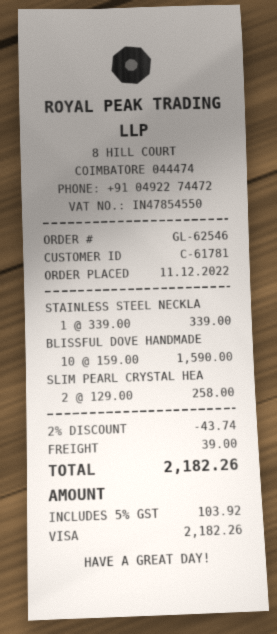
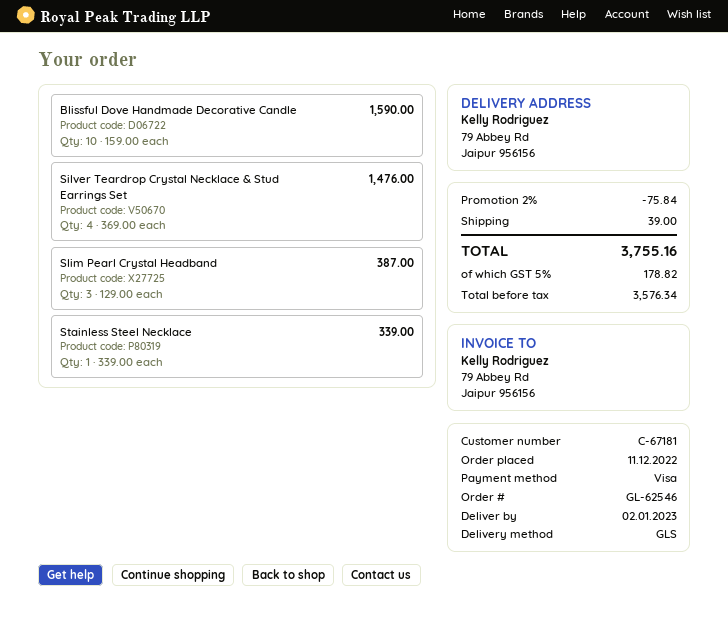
customer number: C-61781 -> C-67181
SLIM PEARL CRYSTAL HEA: 2 x 129.00 = 258.00 -> 3 x 129.00 = 387.00
Silver Teardrop Crystal Necklace & Stud Earrings Set: none -> 4 x 369.00 = 1476.00
discount: 2% = 43.74 -> 2% = 75.84
tax: 5% = 103.92 -> 5% = 178.82
total: 2182.26 -> 3755.16

